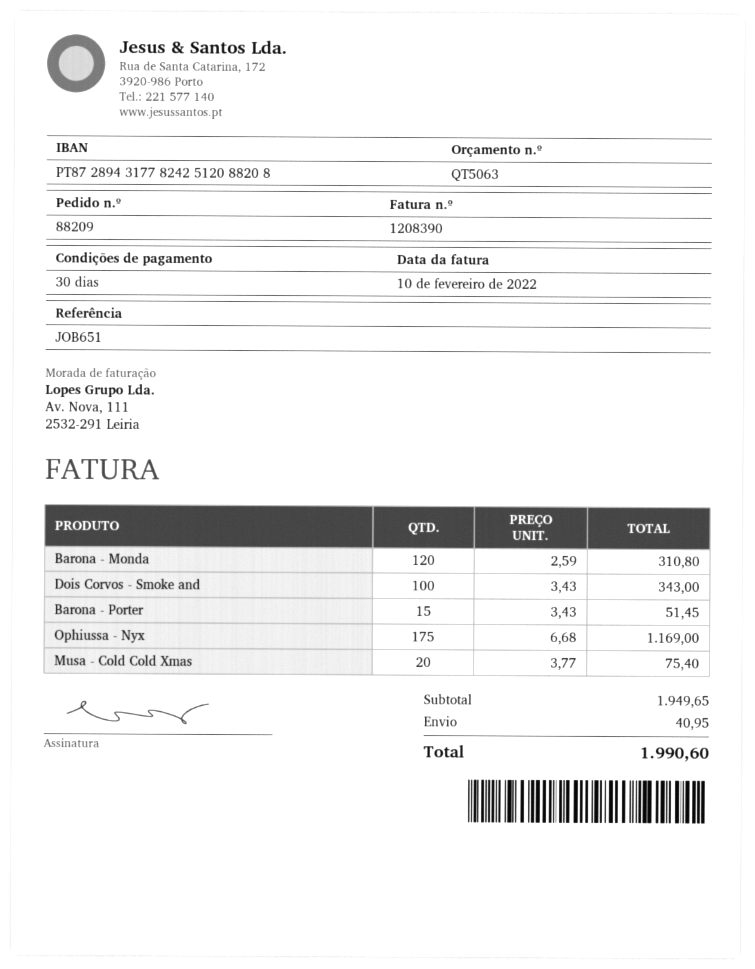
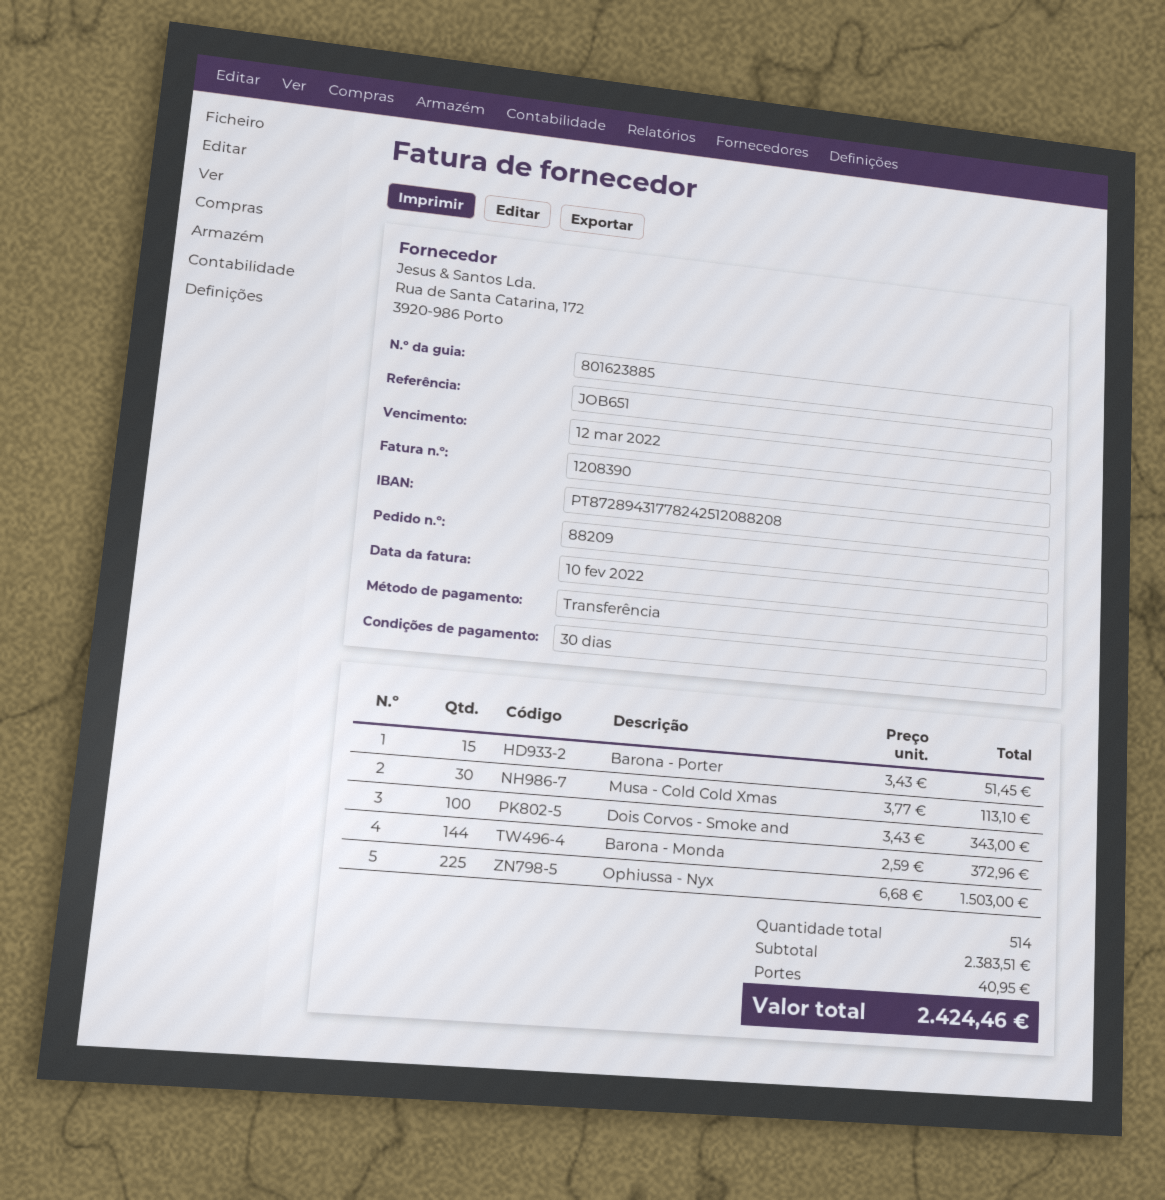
Barona - Monda: 120 x 2.59 = 310.80 -> 144 x 2.59 = 372.96
Ophiussa - Nyx: 175 x 6.68 = 1169.00 -> 225 x 6.68 = 1503.00
Musa - Cold Cold Xmas: 20 x 3.77 = 75.40 -> 30 x 3.77 = 113.10
subtotal: 1949.65 -> 2383.51
total: 1990.60 -> 2424.46

